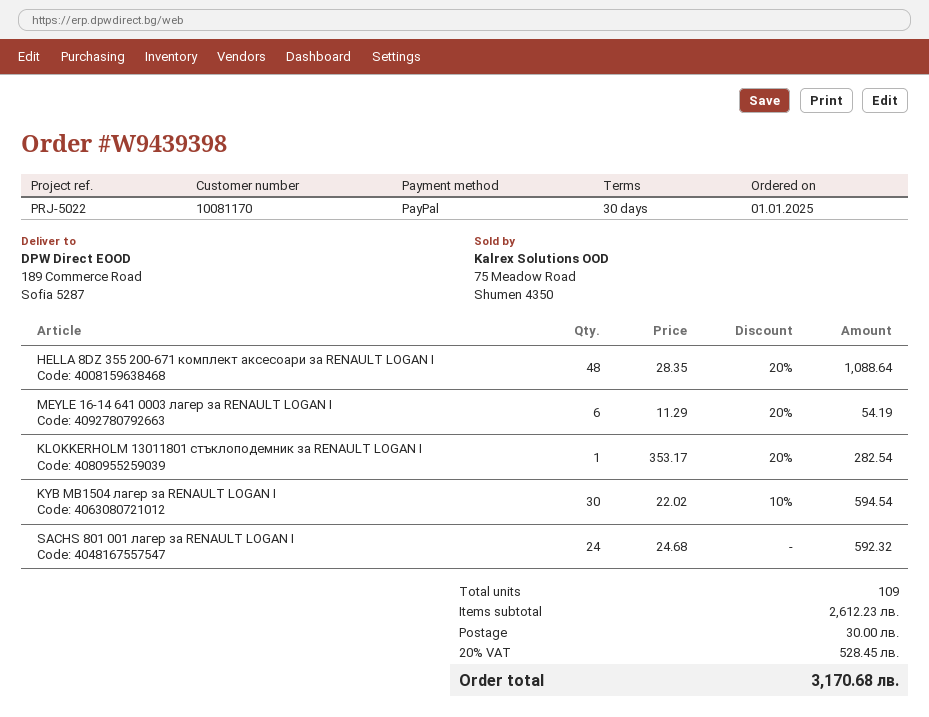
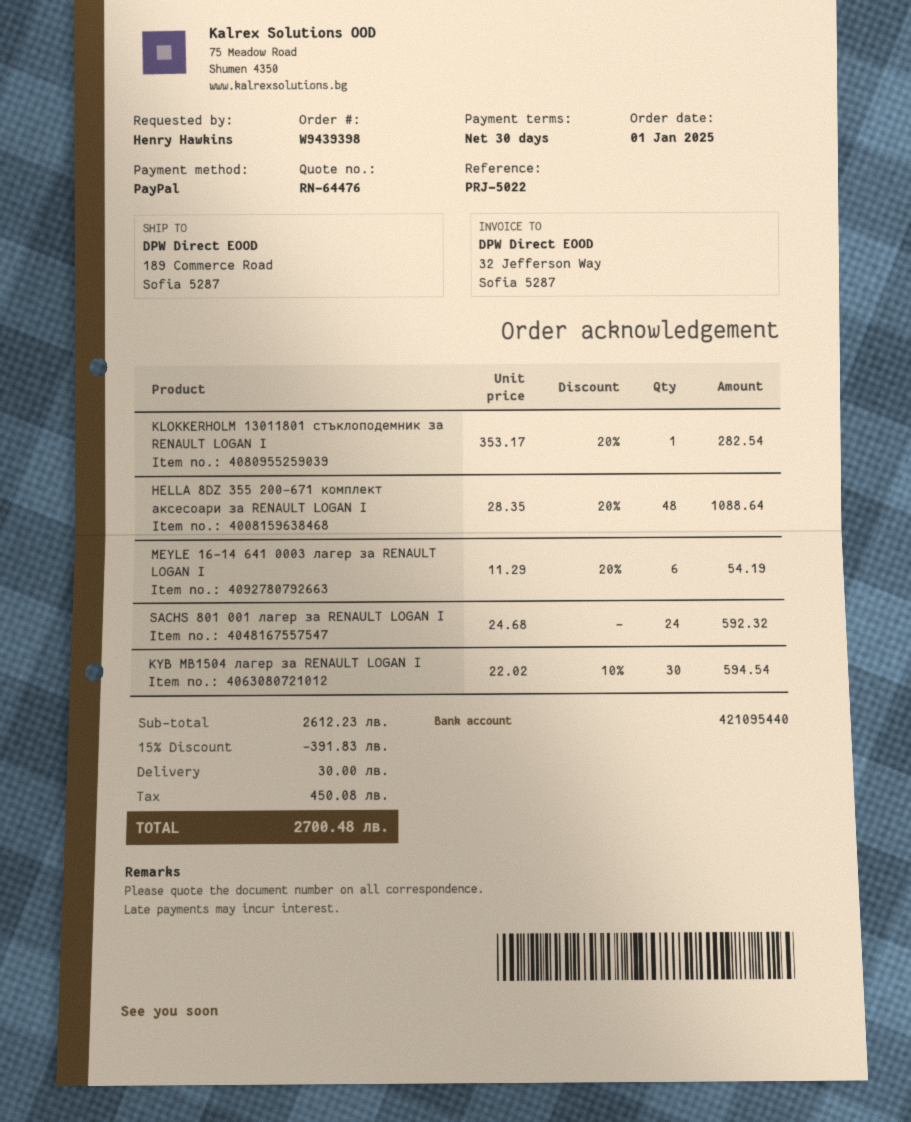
discount: none -> 15% = 391.83
tax: 528.45 -> 450.08
total: 3170.68 -> 2700.48

